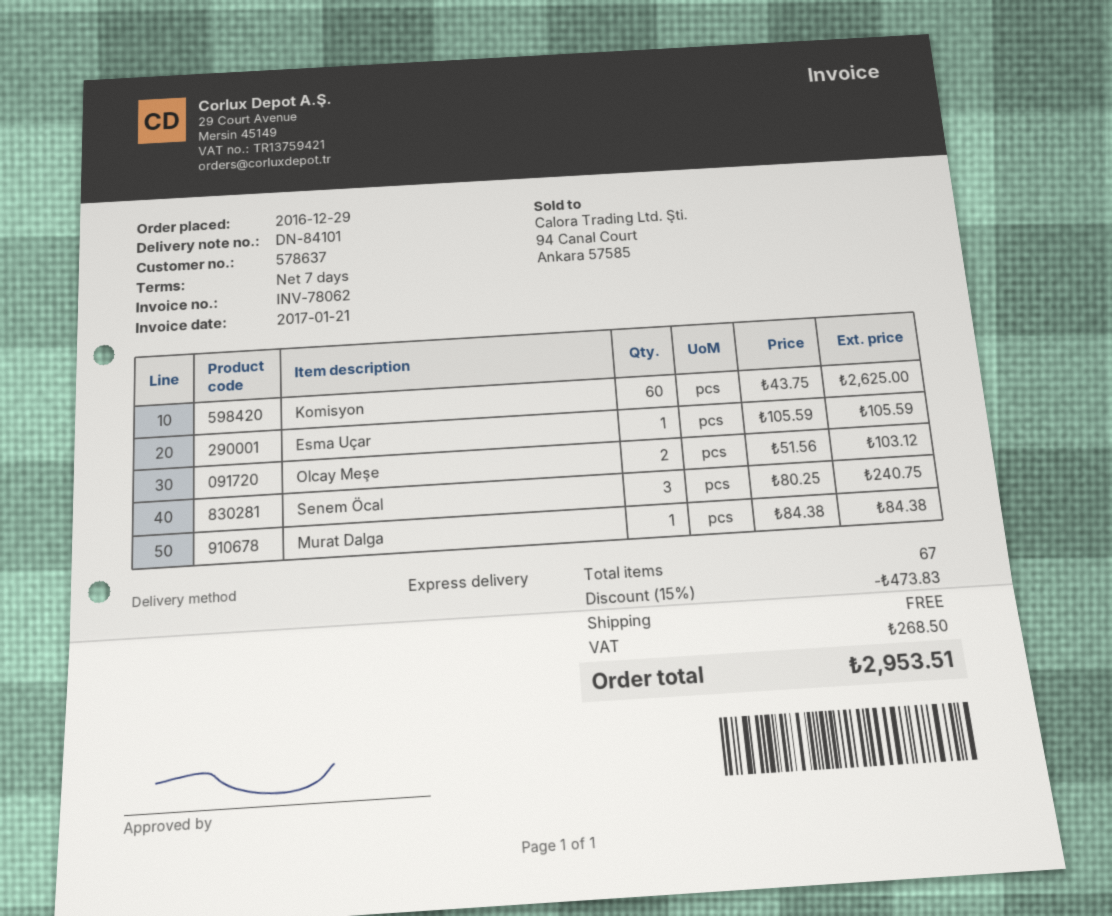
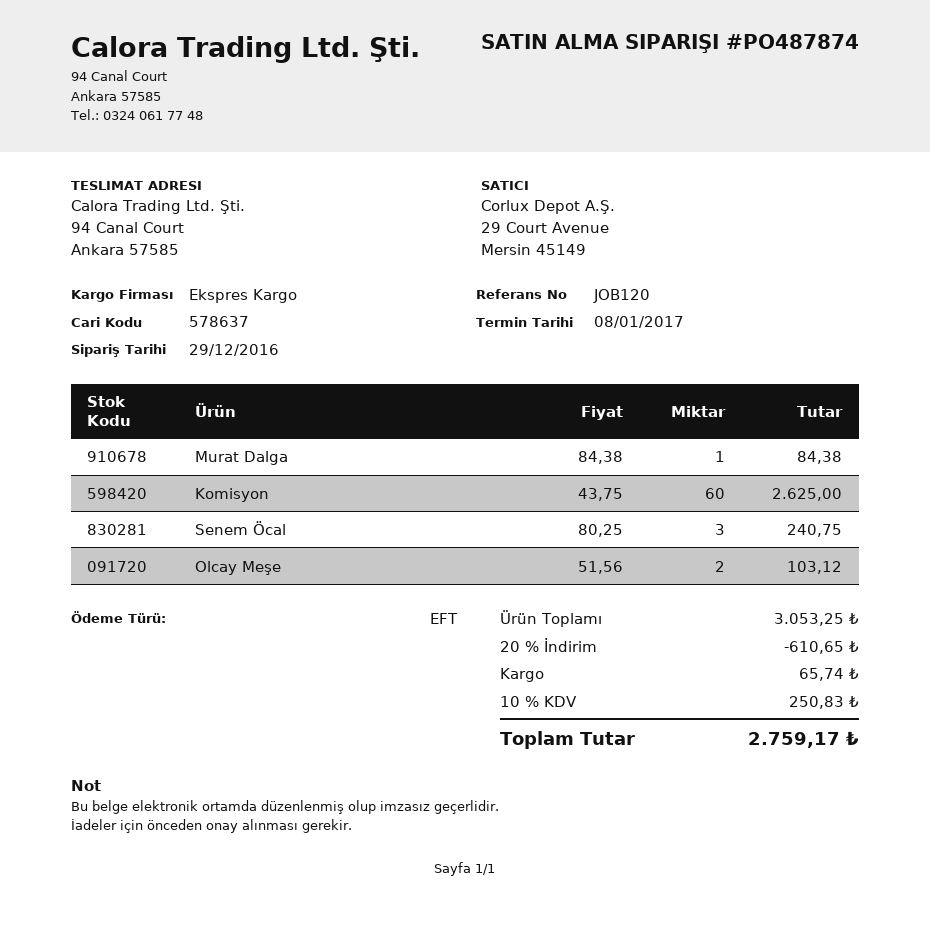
Esma Uçar: 1 x 105.59 = 105.59 -> none
discount: 15% = 473.83 -> 20% = 610.65
shipping: 0.00 -> 65.74
tax: 268.50 -> 250.83
total: 2953.51 -> 2759.17

